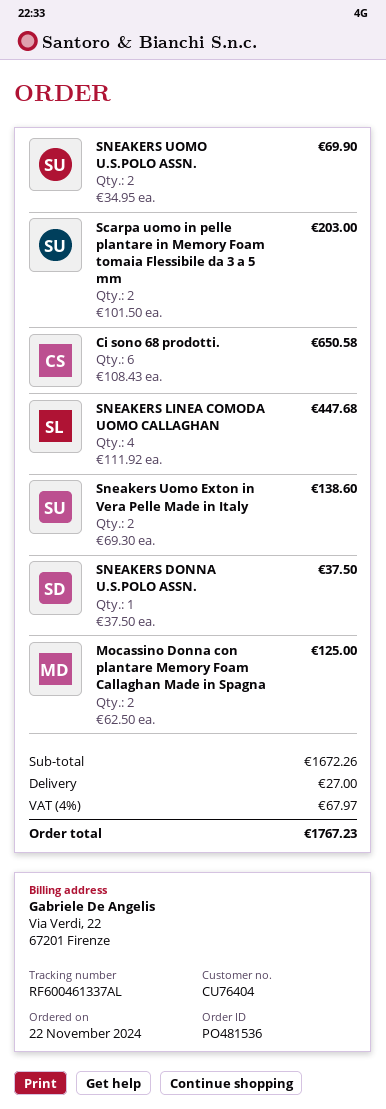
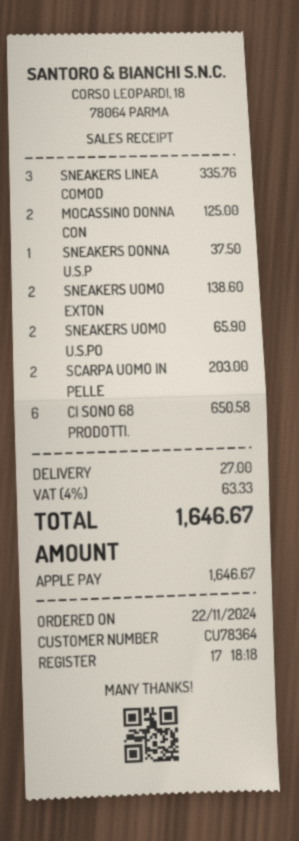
customer number: CU76404 -> CU78364
SNEAKERS UOMO U.S.POLO ASSN.: 2 for 69.90 -> 2 for 65.90
SNEAKERS LINEA COMODA UOMO CALLAGHAN: 4 for 447.68 -> 3 for 335.76
tax: 4% = 67.97 -> 4% = 63.33
total: 1767.23 -> 1646.67

